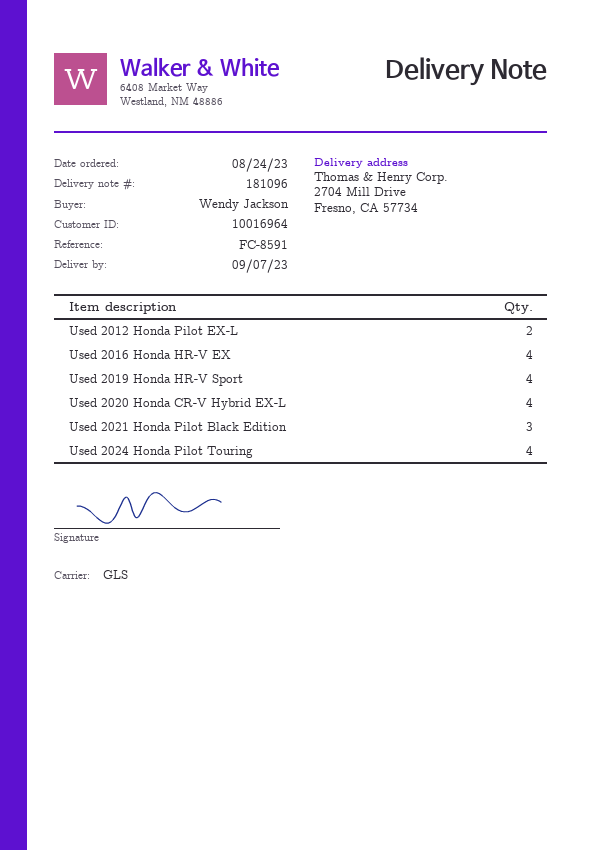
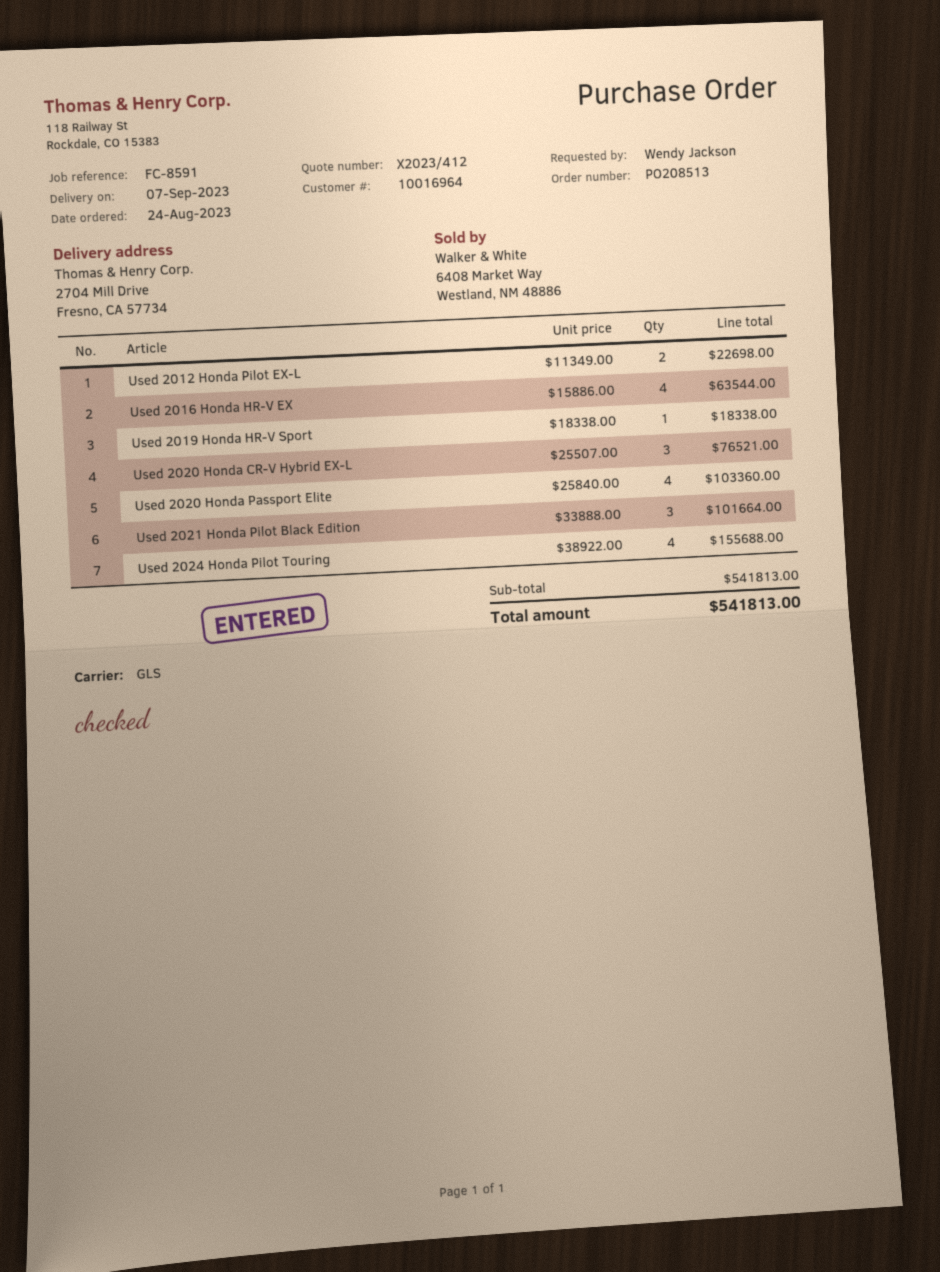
Used 2019 Honda HR-V Sport: 4 -> 1
Used 2020 Honda CR-V Hybrid EX-L: 4 -> 3
Used 2020 Honda Passport Elite: none -> 4

